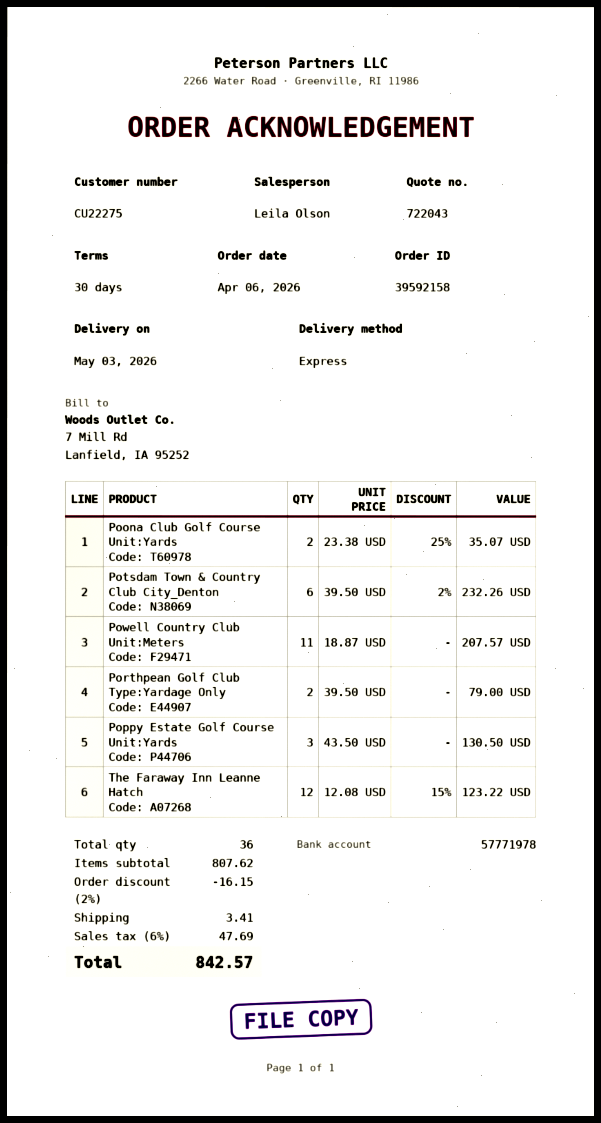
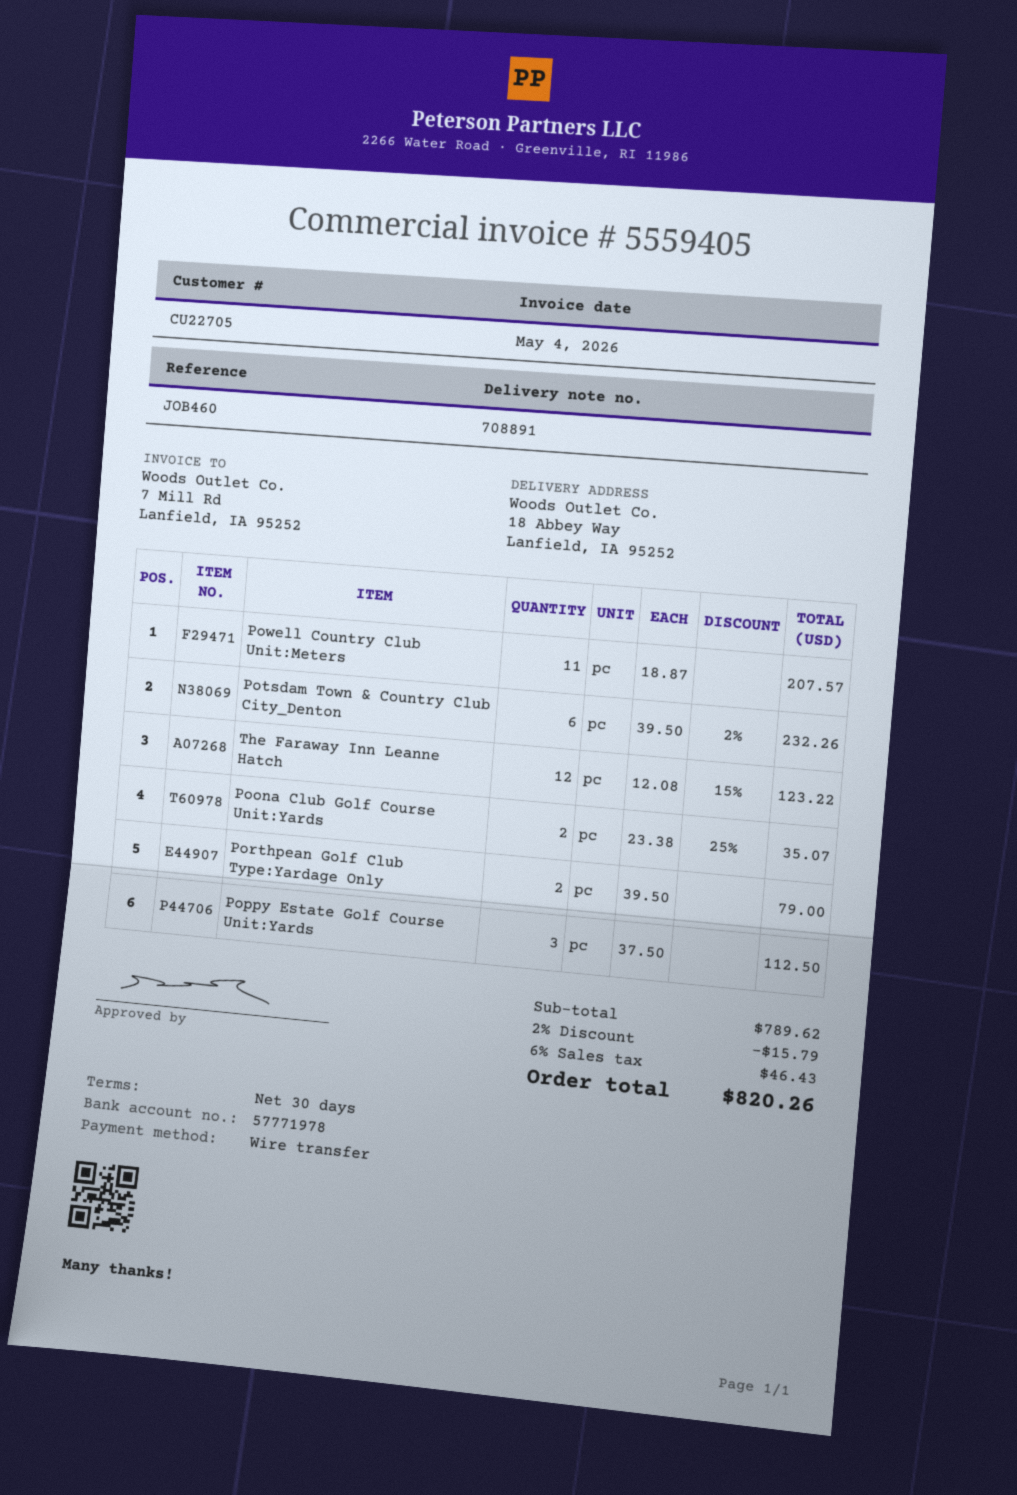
customer number: CU22275 -> CU22705
Poppy Estate Golf Course Unit:Yards: 3 x 43.50 = 130.50 -> 3 x 37.50 = 112.50
subtotal: 807.62 -> 789.62
discount: 2% = 16.15 -> 2% = 15.79
shipping: 3.41 -> none
tax: 6% = 47.69 -> 6% = 46.43
total: 842.57 -> 820.26

